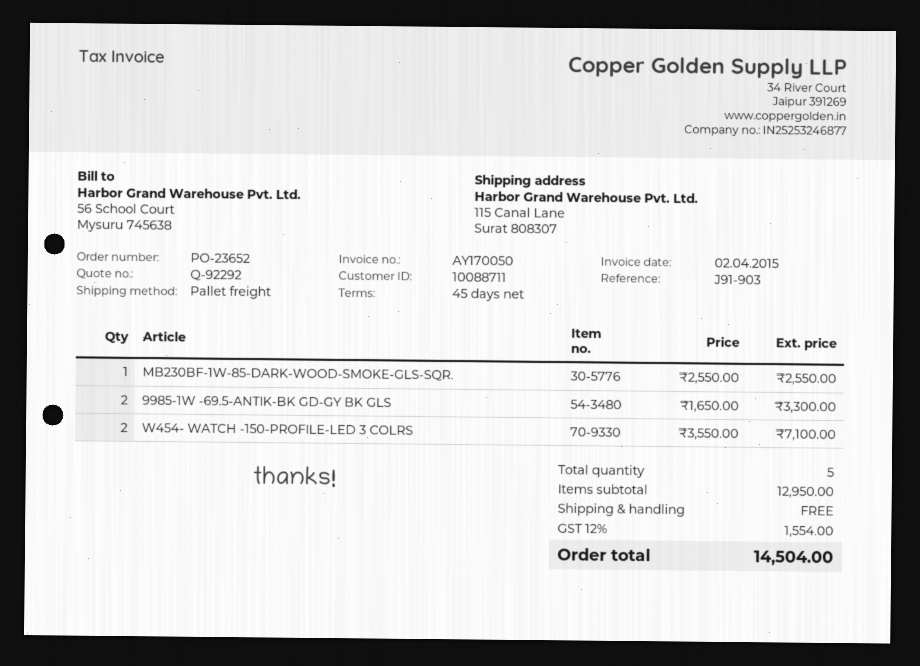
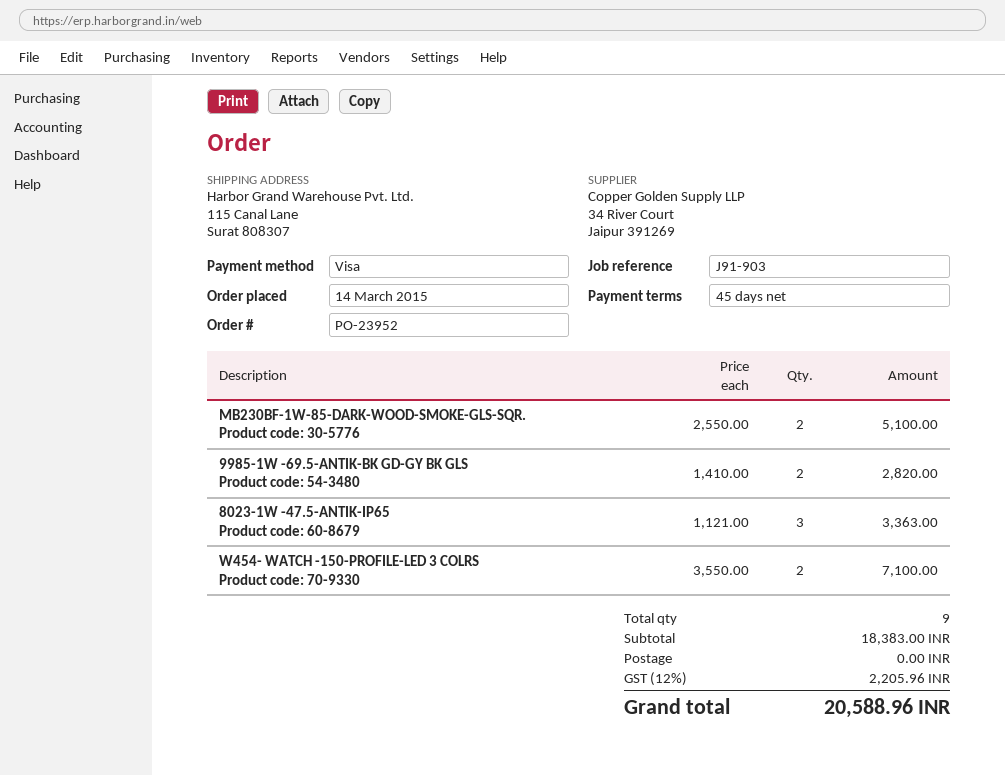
order number: PO-23652 -> PO-23952
MB230BF-1W-85-DARK-WOOD-SMOKE-GLS-SQR.: 1 x 2550.00 = 2550.00 -> 2 x 2550.00 = 5100.00
9985-1W -69.5-ANTIK-BK GD-GY BK GLS: 2 x 1650.00 = 3300.00 -> 2 x 1410.00 = 2820.00
8023-1W -47.5-ANTIK-IP65: none -> 3 x 1121.00 = 3363.00
total quantity: 5 -> 9
subtotal: 12950.00 -> 18383.00
tax: 12% = 1554.00 -> 12% = 2205.96
total: 14504.00 -> 20588.96

